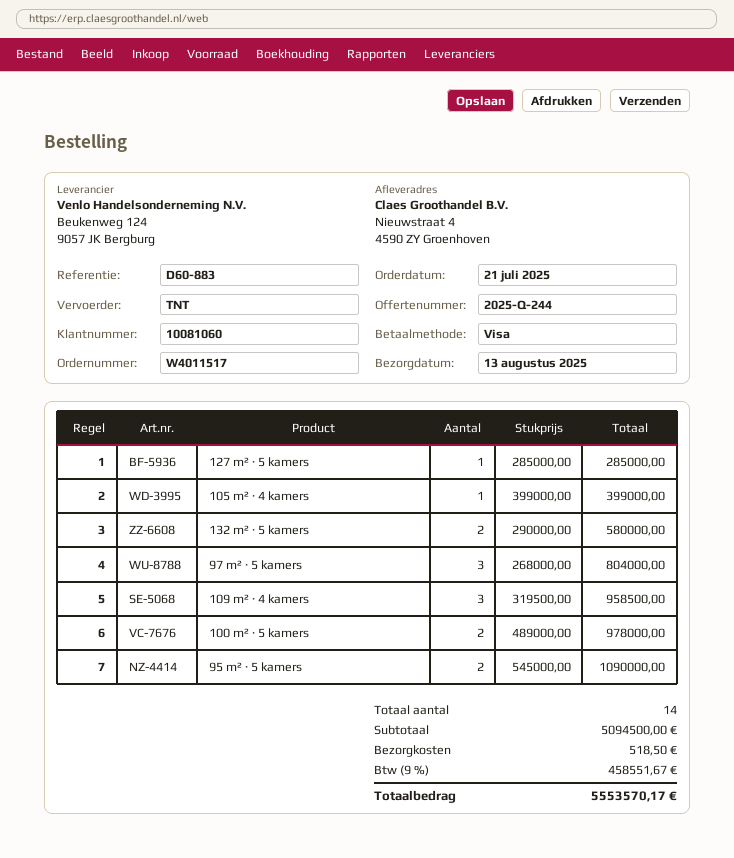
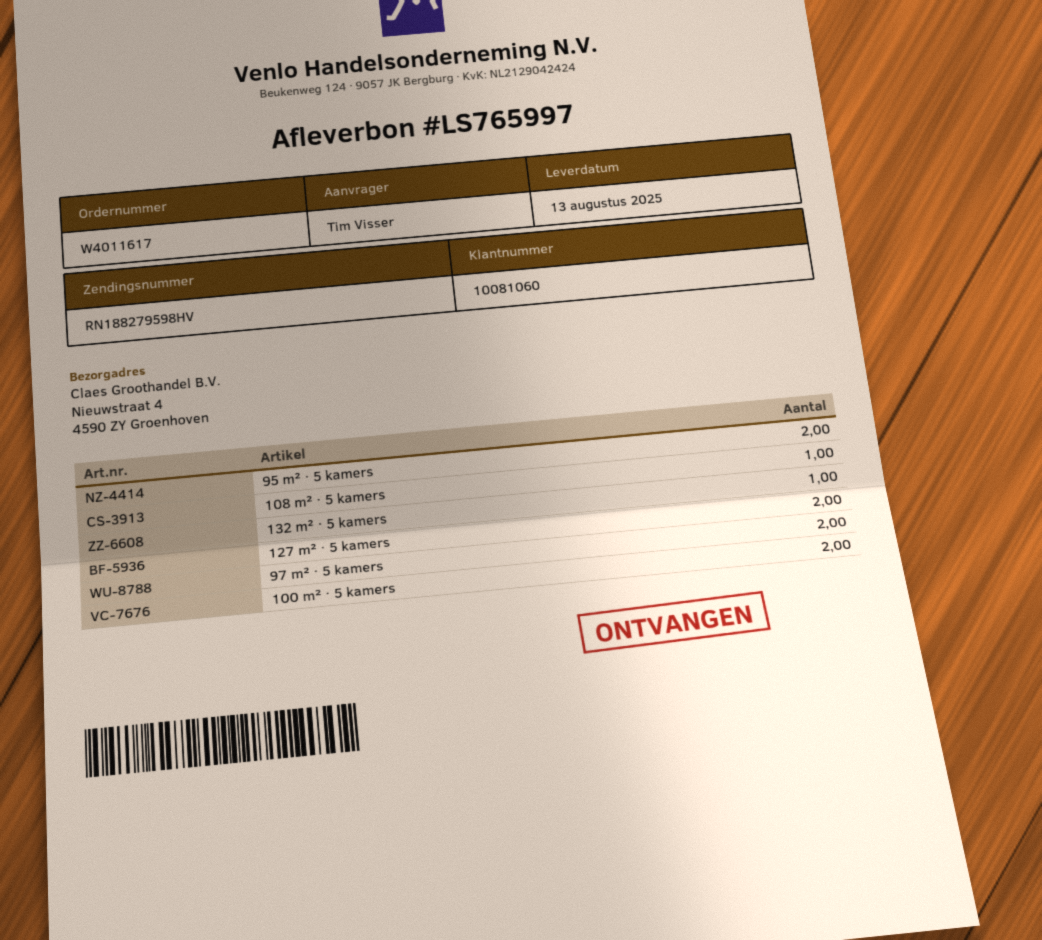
order number: W4011517 -> W4011617
127 m² · 5 kamers: 1 -> 2
105 m² · 4 kamers: 1 -> none
132 m² · 5 kamers: 2 -> 1
97 m² · 5 kamers: 3 -> 2
109 m² · 4 kamers: 3 -> none
108 m² · 5 kamers: none -> 1

